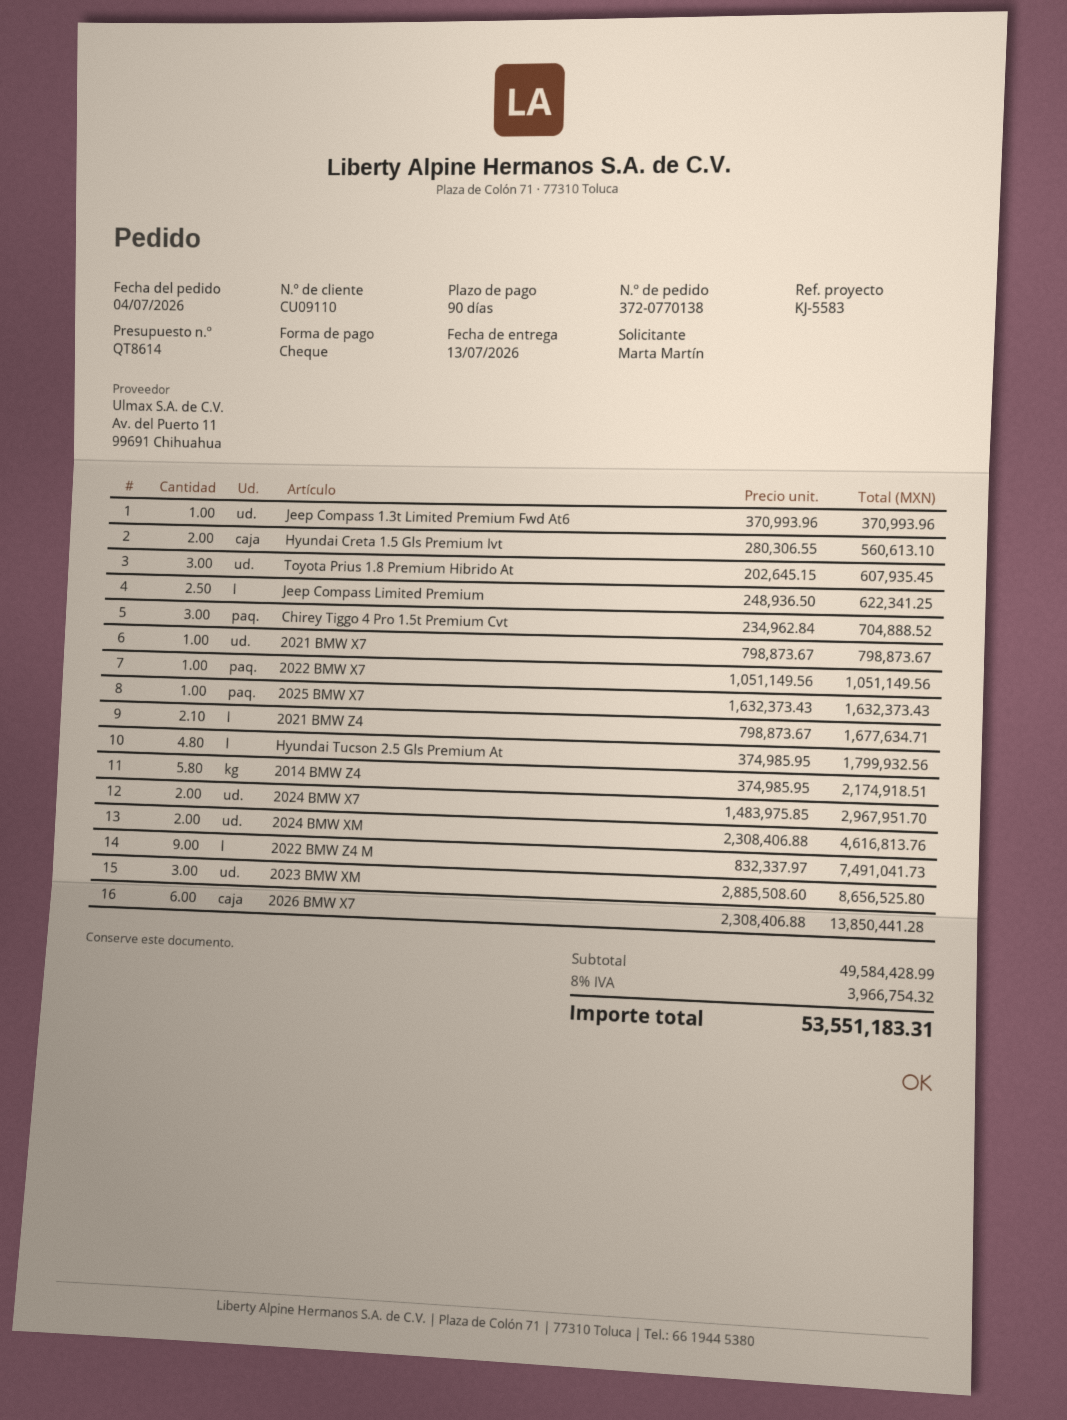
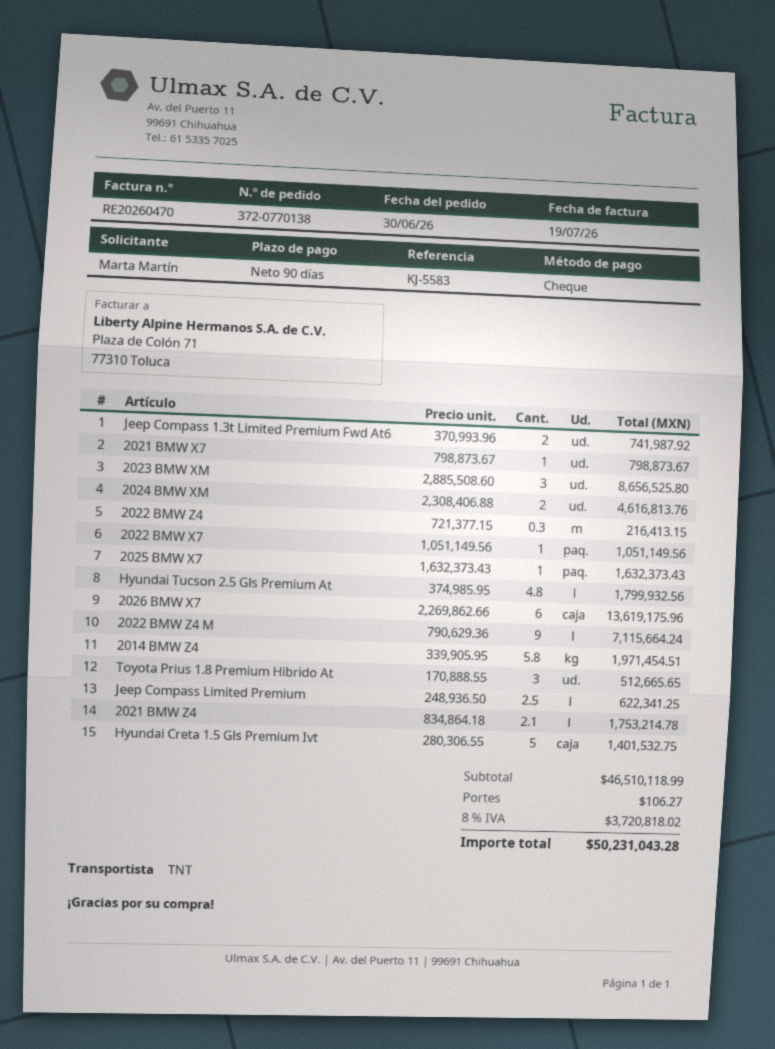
order date: 2026-07-04 -> 2026-06-30
Jeep Compass 1.3t Limited Premium Fwd At6: 1 x 370993.96 = 370993.96 -> 2 x 370993.96 = 741987.92
Hyundai Creta 1.5 Gls Premium Ivt: 2 x 280306.55 = 560613.10 -> 5 x 280306.55 = 1401532.75
Toyota Prius 1.8 Premium Hibrido At: 3 x 202645.15 = 607935.45 -> 3 x 170888.55 = 512665.65
Chirey Tiggo 4 Pro 1.5t Premium Cvt: 3 x 234962.84 = 704888.52 -> none
2021 BMW Z4: 2.1 x 798873.67 = 1677634.71 -> 2.1 x 834864.18 = 1753214.78
2014 BMW Z4: 5.8 x 374985.95 = 2174918.51 -> 5.8 x 339905.95 = 1971454.51
2024 BMW X7: 2 x 1483975.85 = 2967951.70 -> none
2022 BMW Z4 M: 9 x 832337.97 = 7491041.73 -> 9 x 790629.36 = 7115664.24
2026 BMW X7: 6 x 2308406.88 = 13850441.28 -> 6 x 2269862.66 = 13619175.96
2022 BMW Z4: none -> 0.3 x 721377.15 = 216413.15
subtotal: 49584428.99 -> 46510118.99
shipping: none -> 106.27
tax: 8% = 3966754.32 -> 8% = 3720818.02
total: 53551183.31 -> 50231043.28

